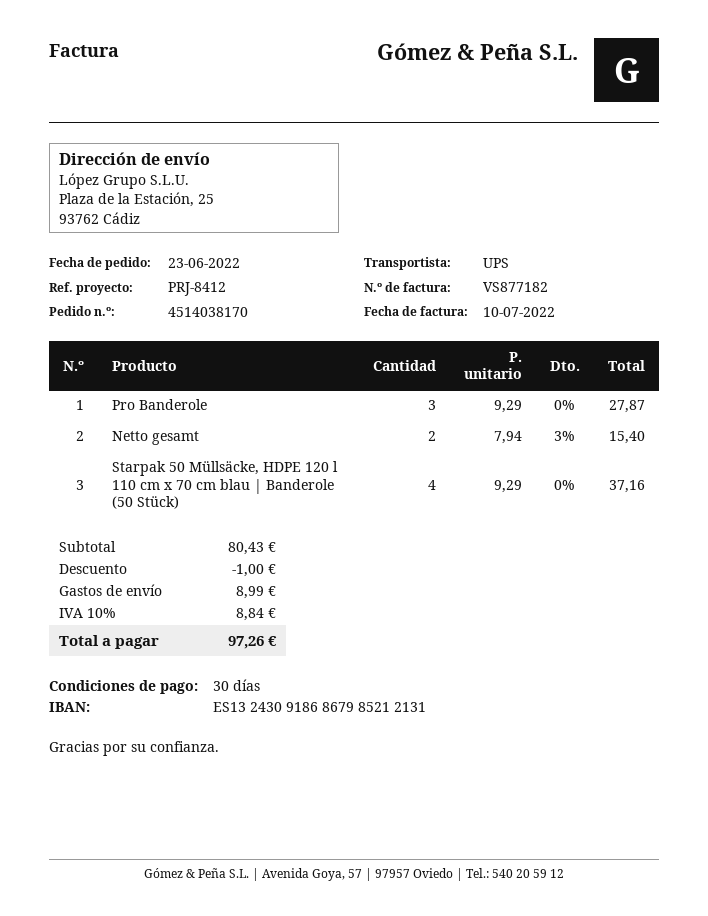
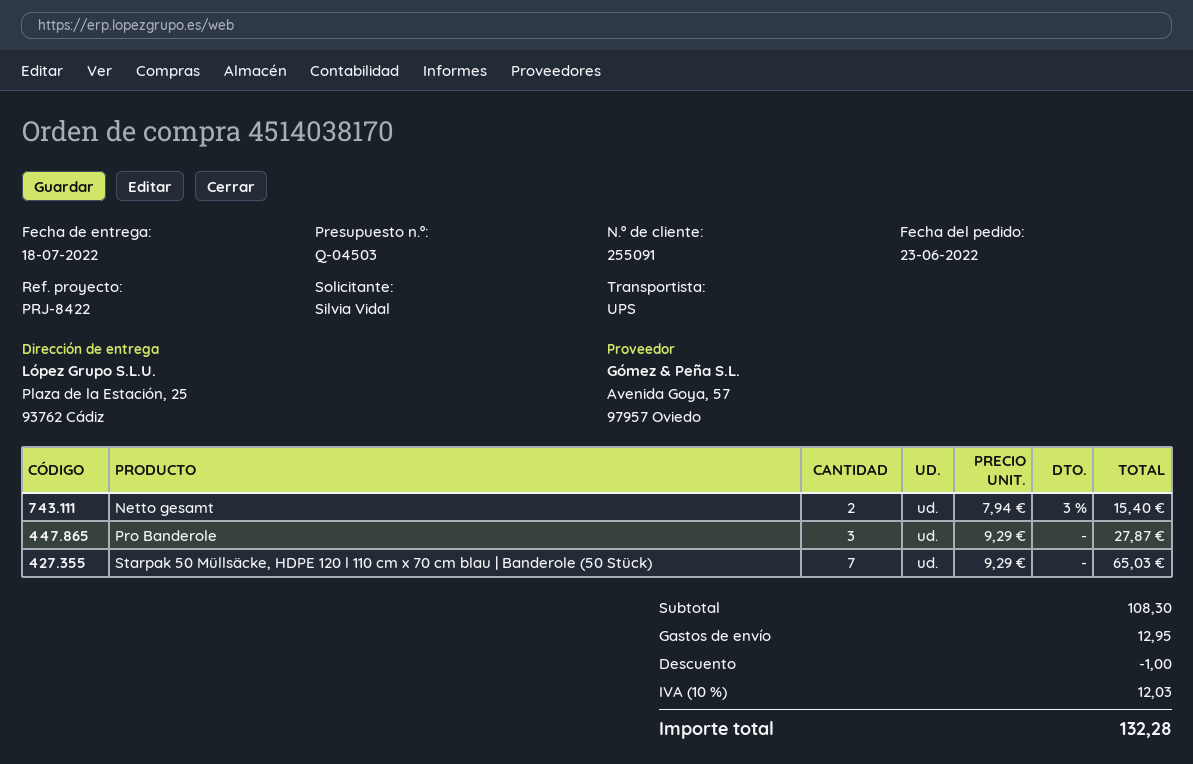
reference: PRJ-8412 -> PRJ-8422
Starpak 50 Müllsäcke, HDPE 120 l 110 cm x 70 cm blau | Banderole (50 Stück): 4 x 9.29 = 37.16 -> 7 x 9.29 = 65.03
subtotal: 80.43 -> 108.30
shipping: 8.99 -> 12.95
tax: 10% = 8.84 -> 10% = 12.03
total: 97.26 -> 132.28

